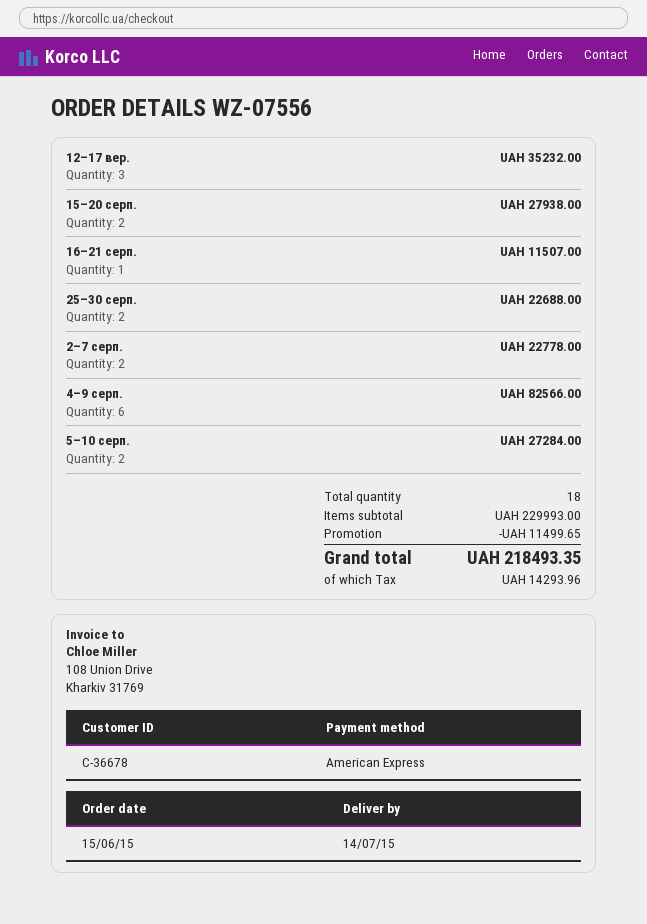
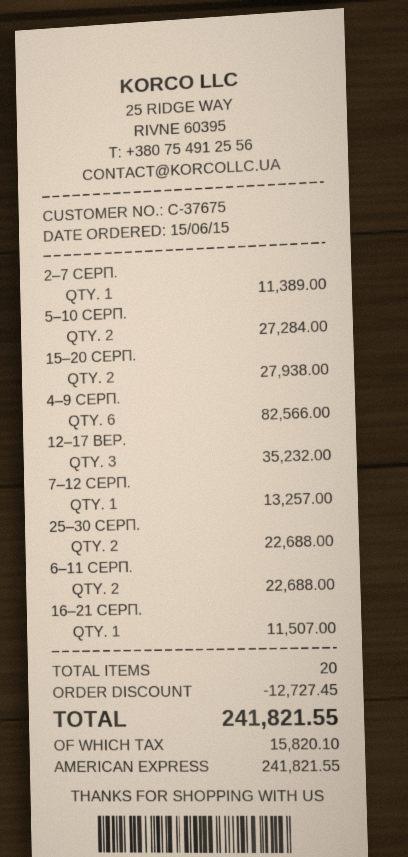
customer number: C-36678 -> C-37675
2–7 серп.: 2 for 22778.00 -> 1 for 11389.00
7–12 СЕРП.: none -> 1 for 13257.00
6–11 СЕРП.: none -> 2 for 22688.00
total quantity: 18 -> 20
discount: 11499.65 -> 12727.45
tax: 14293.96 -> 15820.10
total: 218493.35 -> 241821.55

